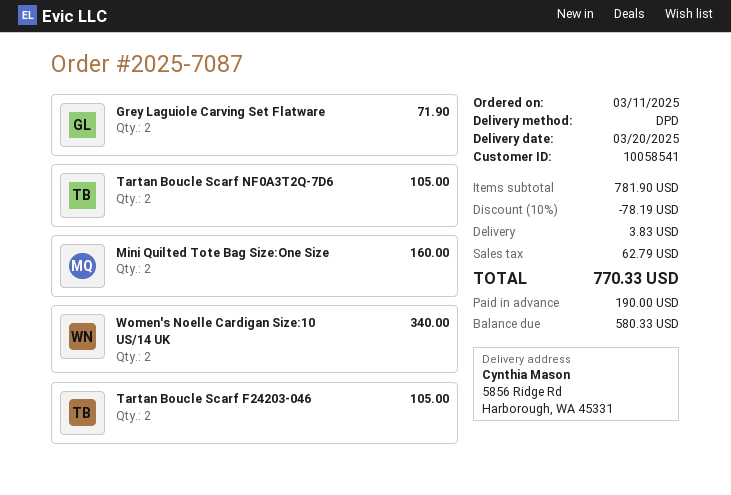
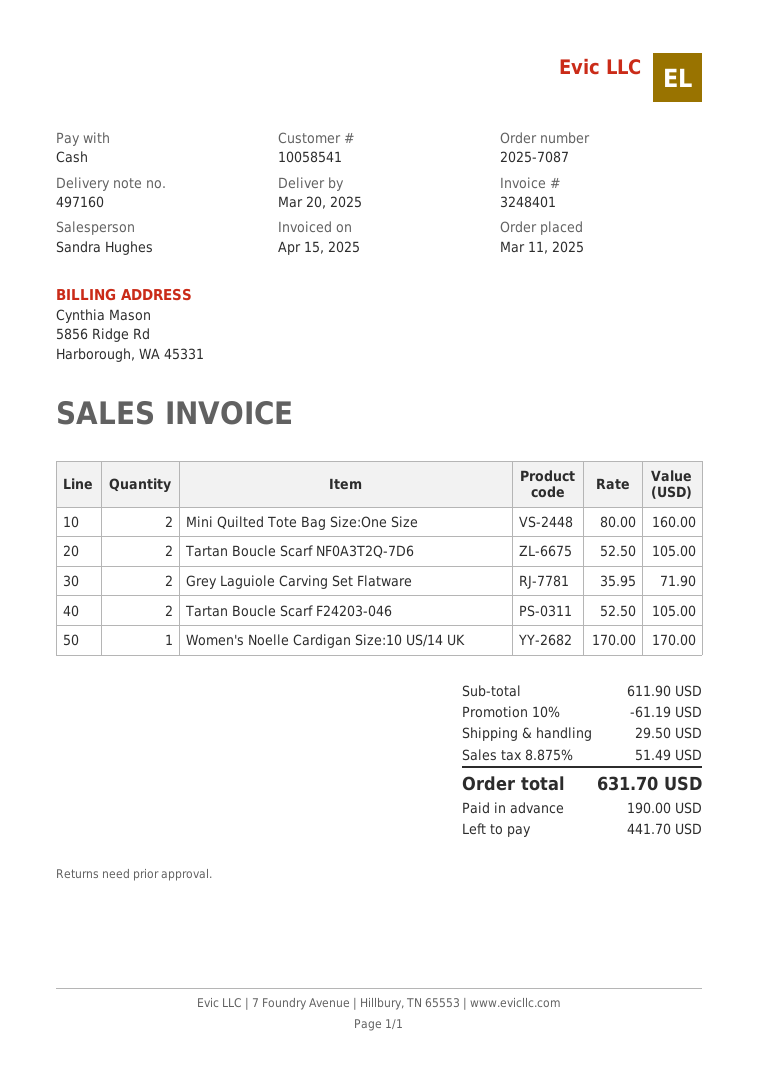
Women's Noelle Cardigan Size:10 US/14 UK: 2 for 340.00 -> 1 for 170.00
subtotal: 781.90 -> 611.90
discount: 10% = 78.19 -> 10% = 61.19
shipping: 3.83 -> 29.50
tax: 62.79 -> 51.49
total: 770.33 -> 631.70
balance: 580.33 -> 441.70

